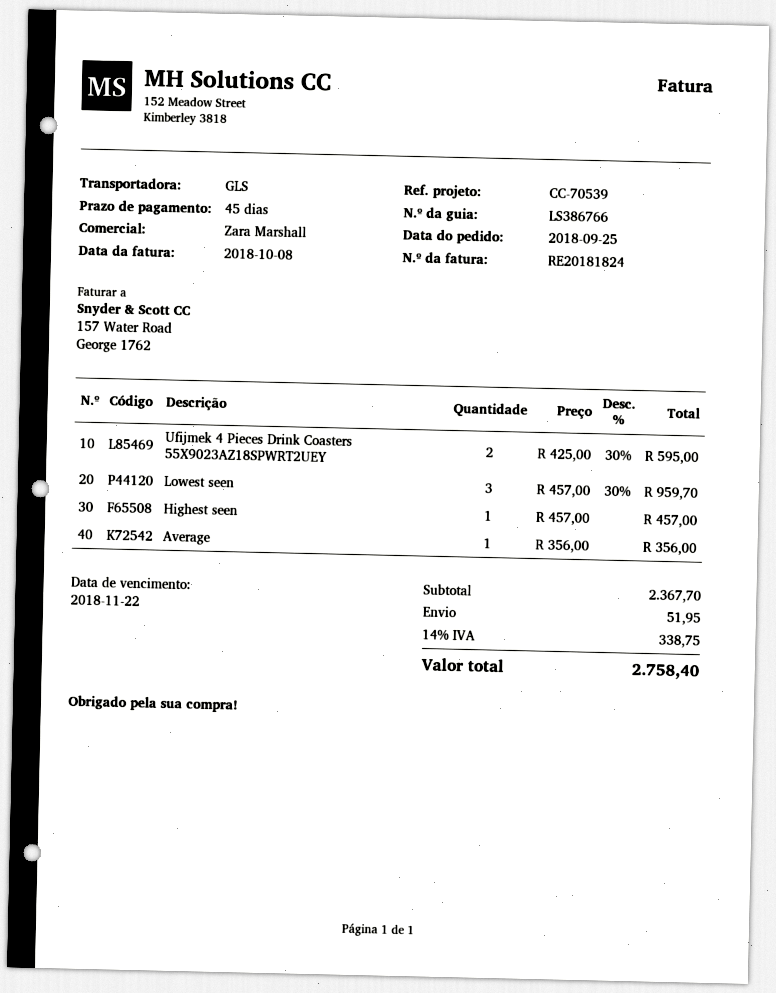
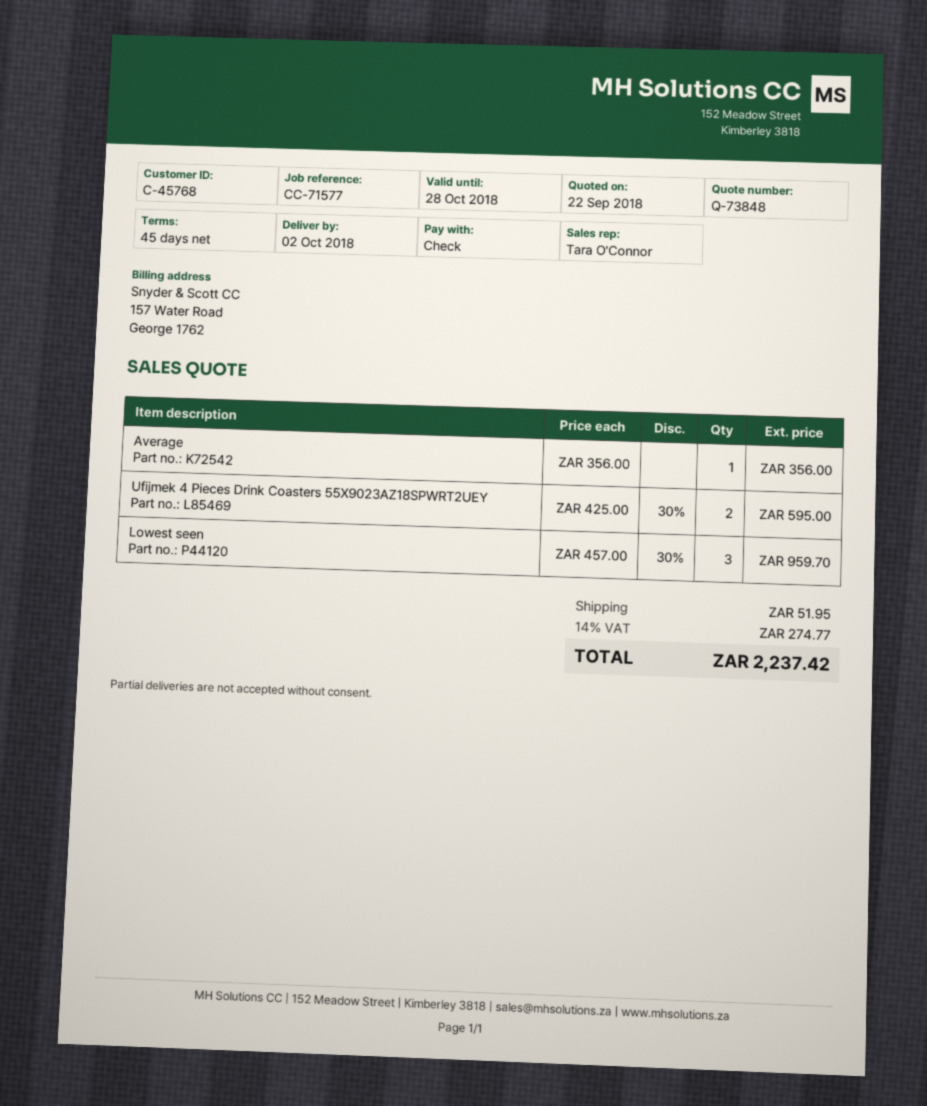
reference: CC-70539 -> CC-71577
sales rep: Zara Marshall -> Tara O'Connor
Highest seen: 1 x 457.00 = 457.00 -> none
tax: 14% = 338.75 -> 14% = 274.77
total: 2758.40 -> 2237.42

